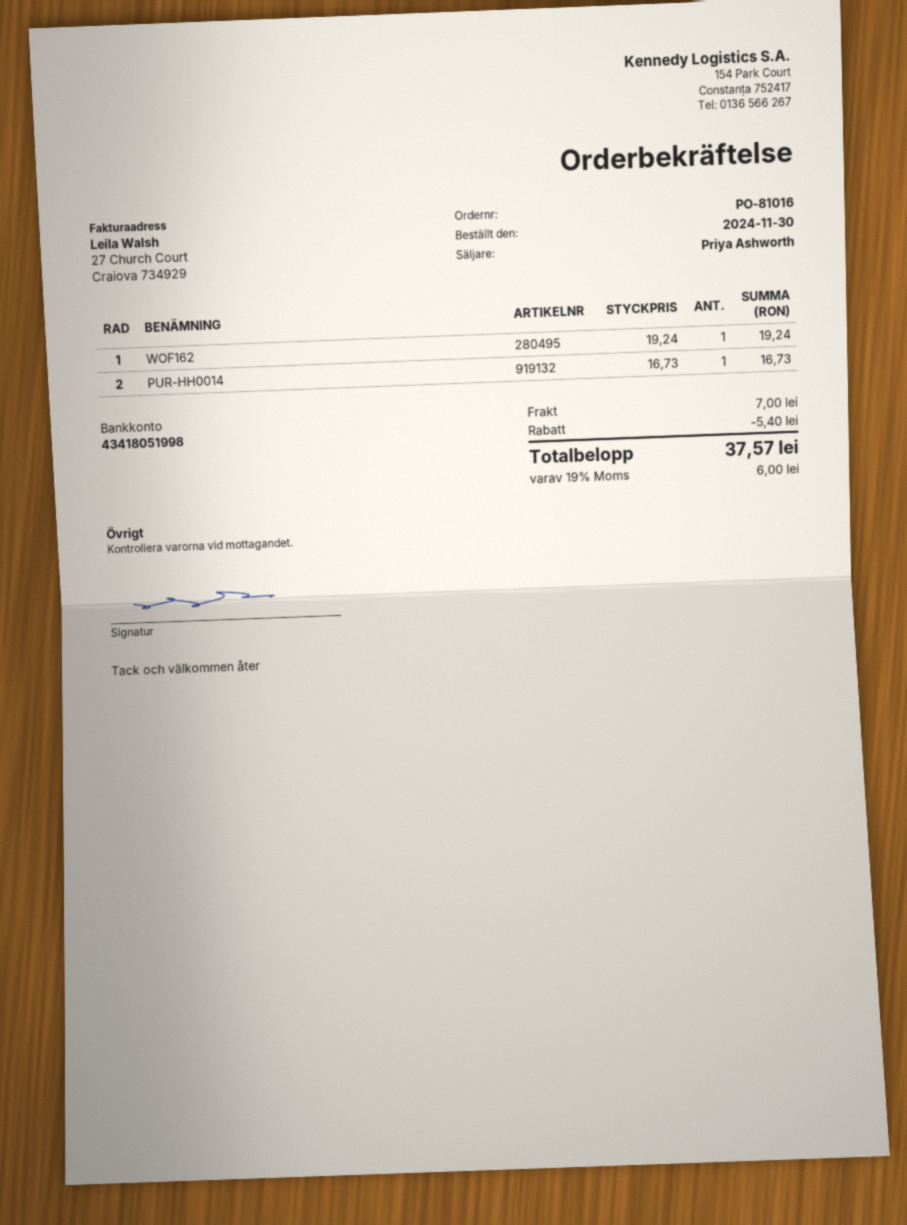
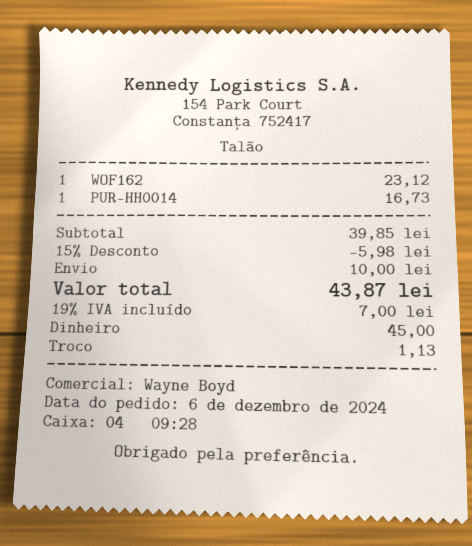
order date: 2024-11-30 -> 2024-12-06
sales rep: Priya Ashworth -> Wayne Boyd
WOF162: 1 for 19.24 -> 1 for 23.12
discount: 5.40 -> 5.98
shipping: 7.00 -> 10.00
tax: 19% = 6.00 -> 19% = 7.00
total: 37.57 -> 43.87

